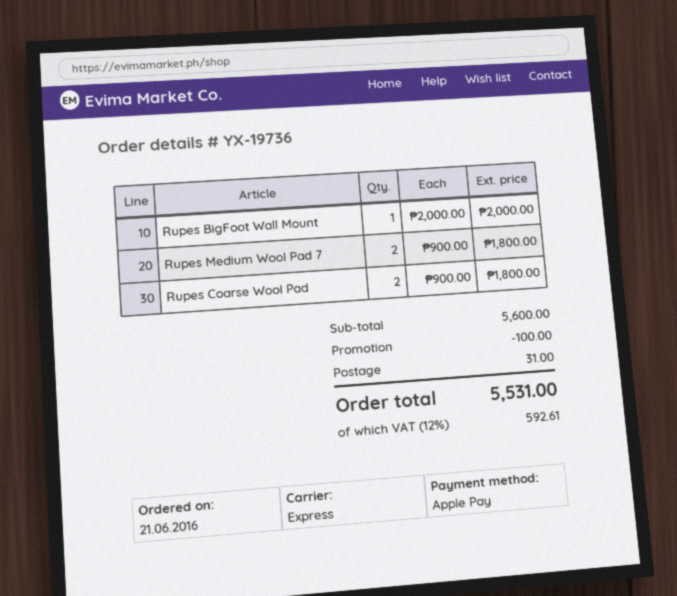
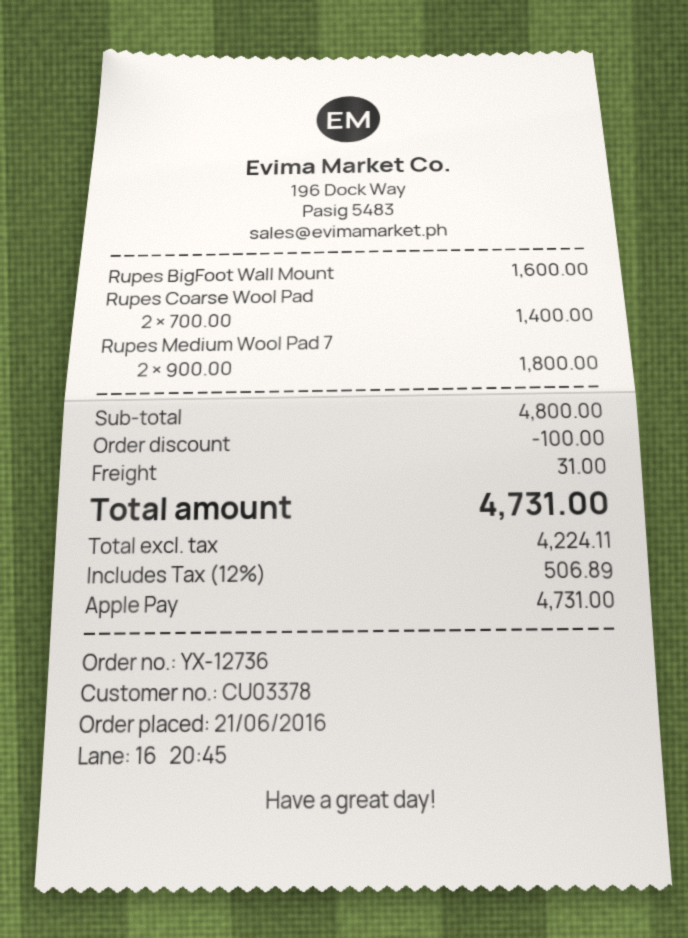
order number: YX-19736 -> YX-12736
Rupes BigFoot Wall Mount: 1 x 2000.00 = 2000.00 -> 1 x 1600.00 = 1600.00
Rupes Coarse Wool Pad: 2 x 900.00 = 1800.00 -> 2 x 700.00 = 1400.00
subtotal: 5600.00 -> 4800.00
tax: 12% = 592.61 -> 12% = 506.89
total: 5531.00 -> 4731.00

